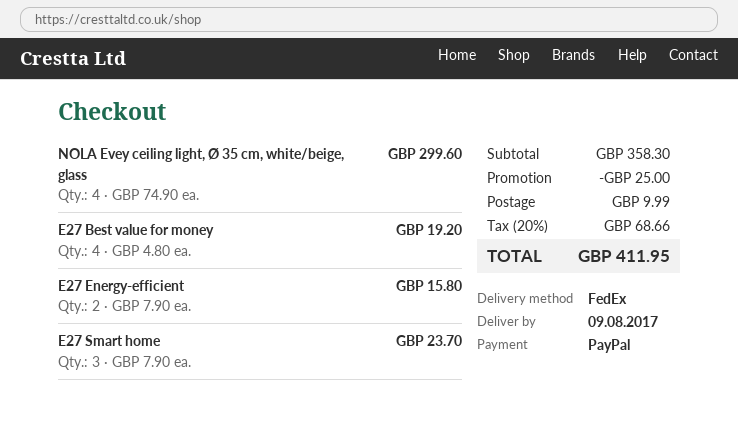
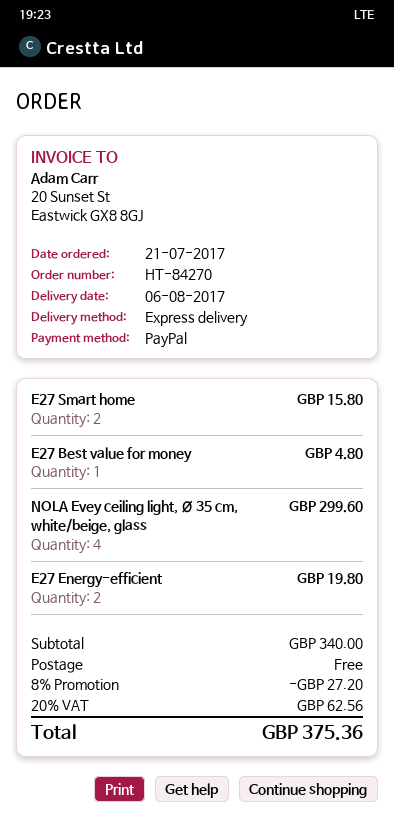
delivery date: 2017-08-09 -> 2017-08-06
shipping method: FedEx -> express
E27 Best value for money: 4 for 19.20 -> 1 for 4.80
E27 Energy-efficient: 2 for 15.80 -> 2 for 19.80
E27 Smart home: 3 for 23.70 -> 2 for 15.80
subtotal: 358.30 -> 340.00
discount: 25.00 -> 27.20
shipping: 9.99 -> 0.00
tax: 20% = 68.66 -> 20% = 62.56
total: 411.95 -> 375.36

